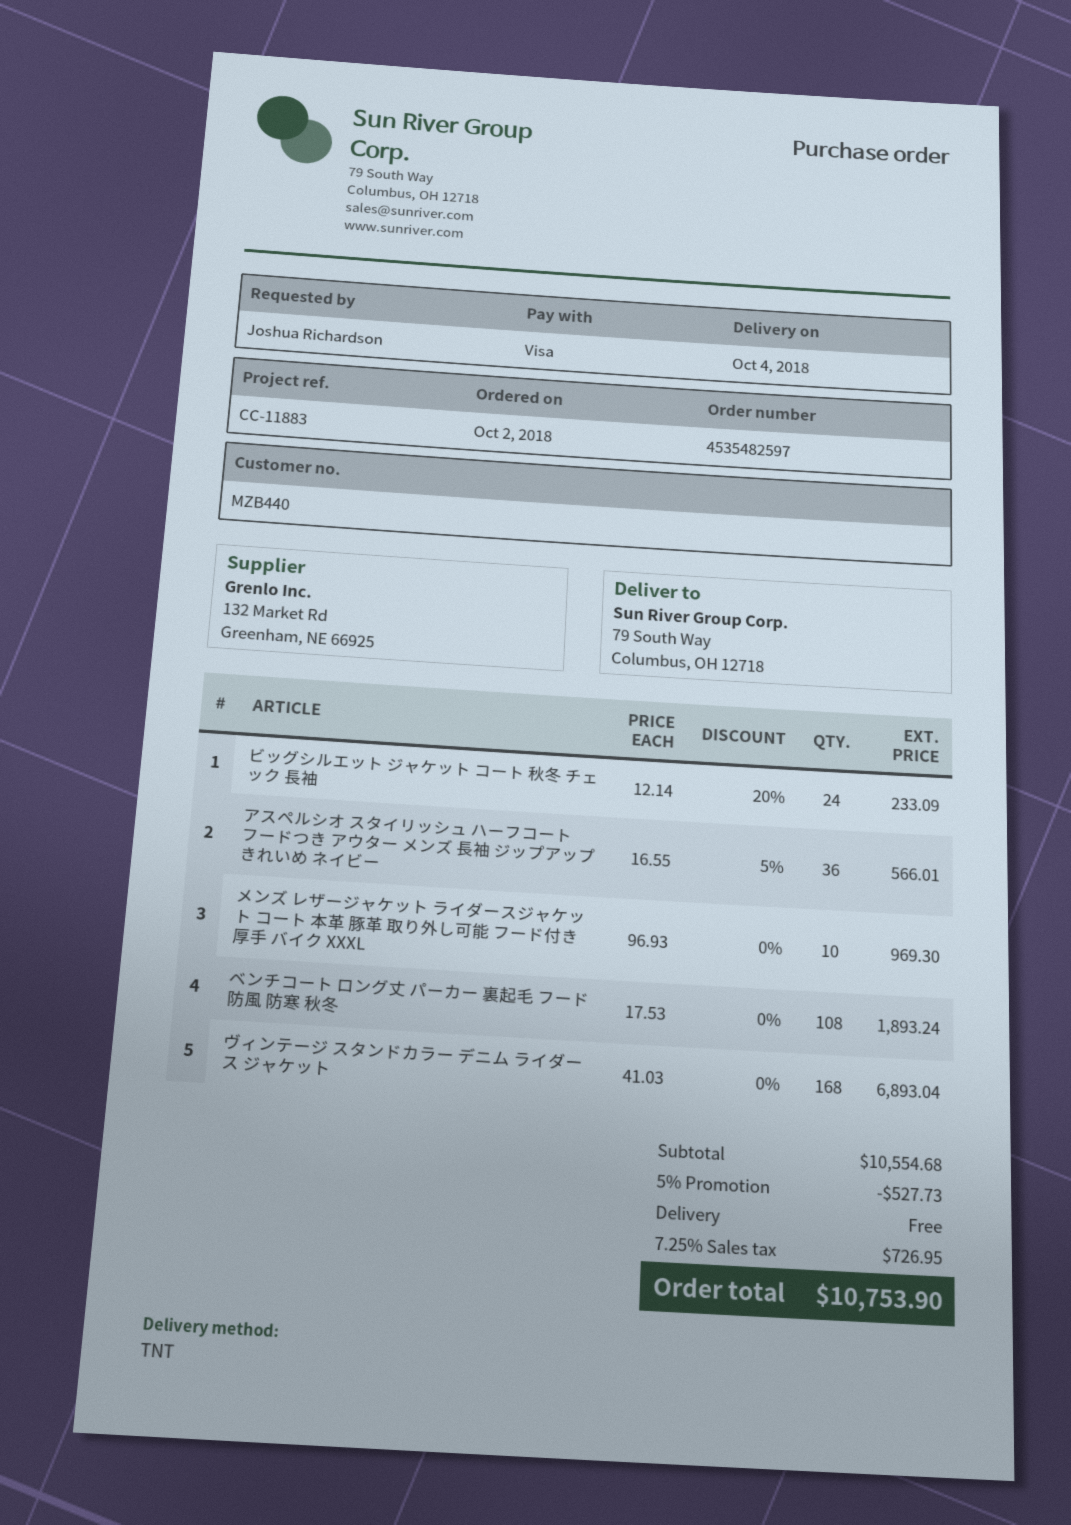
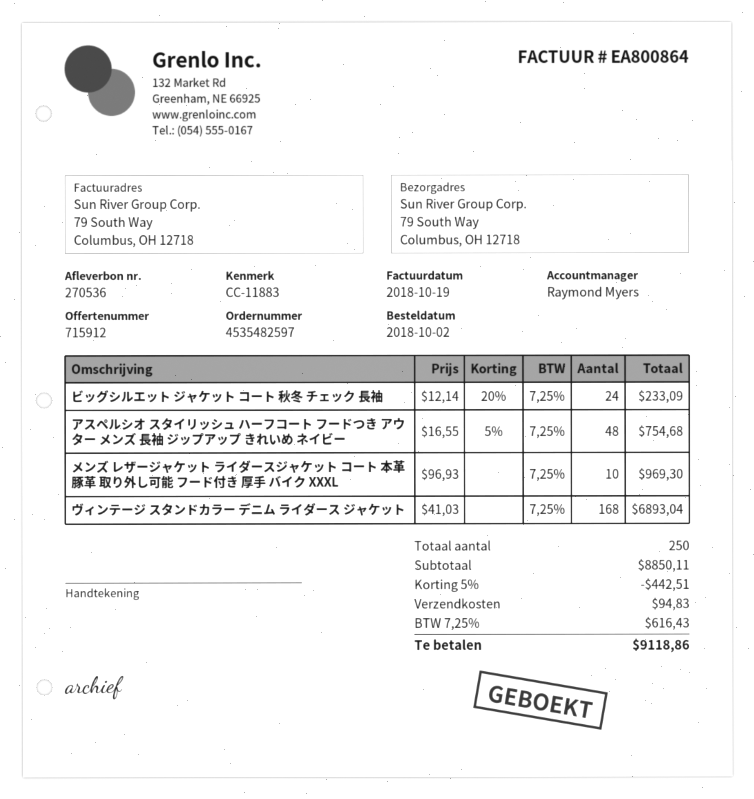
アスペルシオ スタイリッシュ ハーフコート フードつき アウター メンズ 長袖 ジップアップ きれいめ ネイビー: 36 x 16.55 - 5% = 566.01 -> 48 x 16.55 - 5% = 754.68
ベンチコート ロング丈 パーカー 裏起毛 フード 防風 防寒 秋冬: 108 x 17.53 = 1893.24 -> none
subtotal: 10554.68 -> 8850.11
discount: 5% = 527.73 -> 5% = 442.51
shipping: 0.00 -> 94.83
tax: 7.25% = 726.95 -> 7.25% = 616.43
total: 10753.90 -> 9118.86

